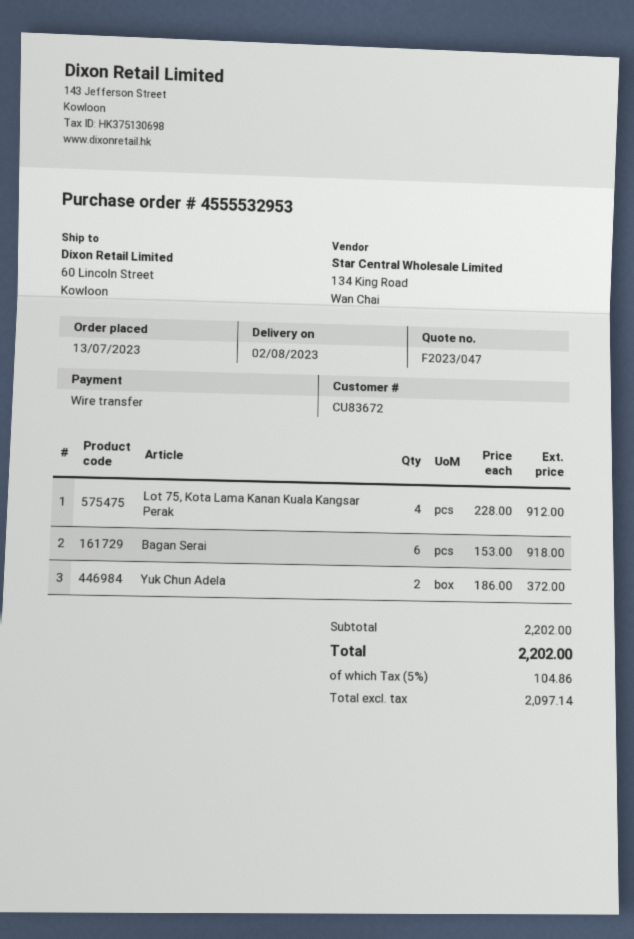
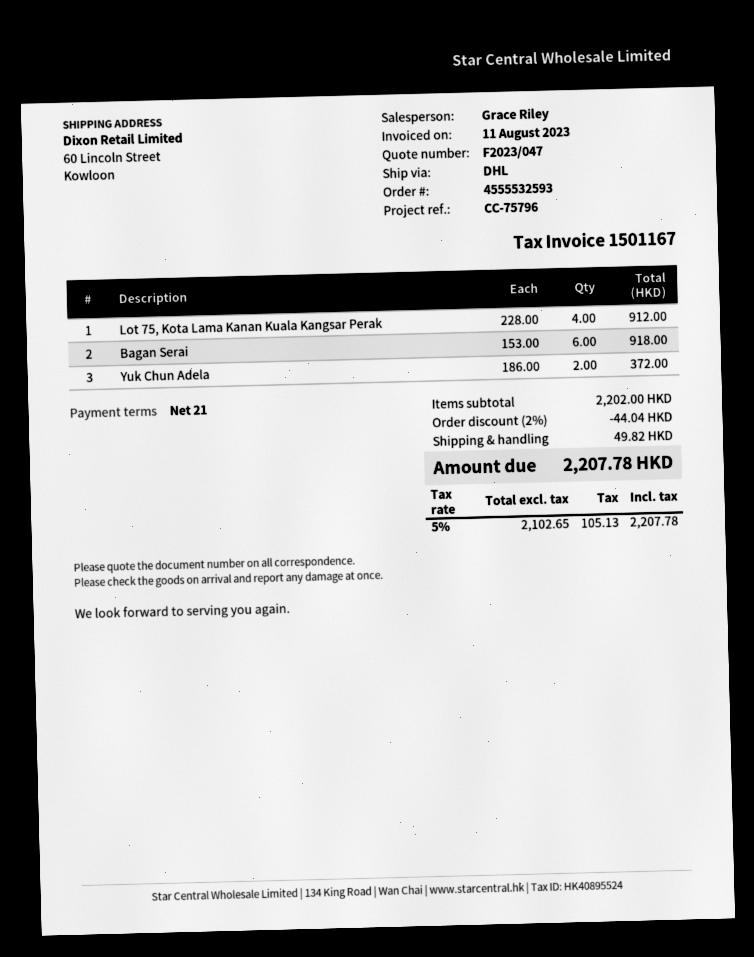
order number: 4555532953 -> 4555532593
discount: none -> 2% = 44.04
shipping: none -> 49.82
net: 2097.14 -> 2102.65
tax: 5% = 104.86 -> 5% = 105.13
total: 2202.00 -> 2207.78

